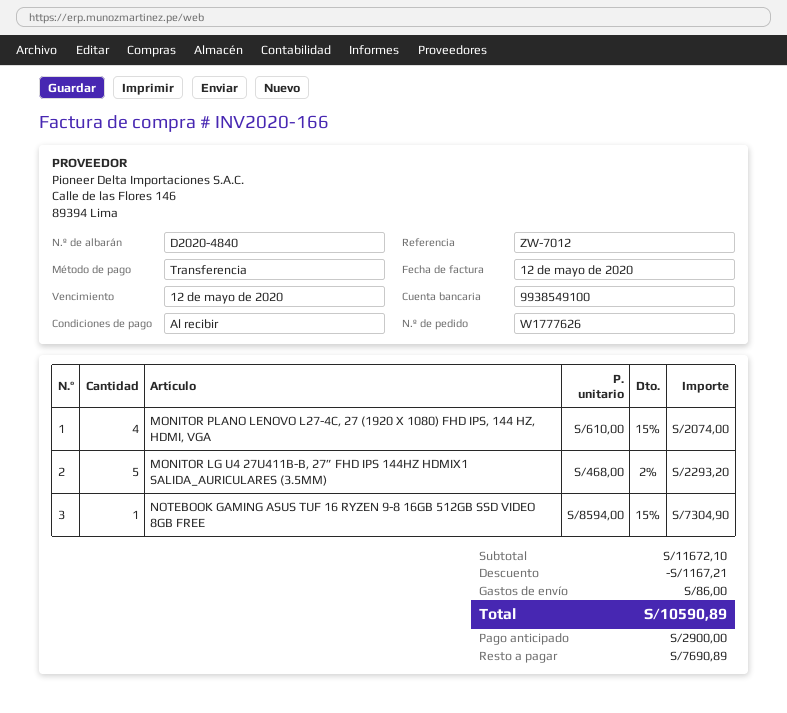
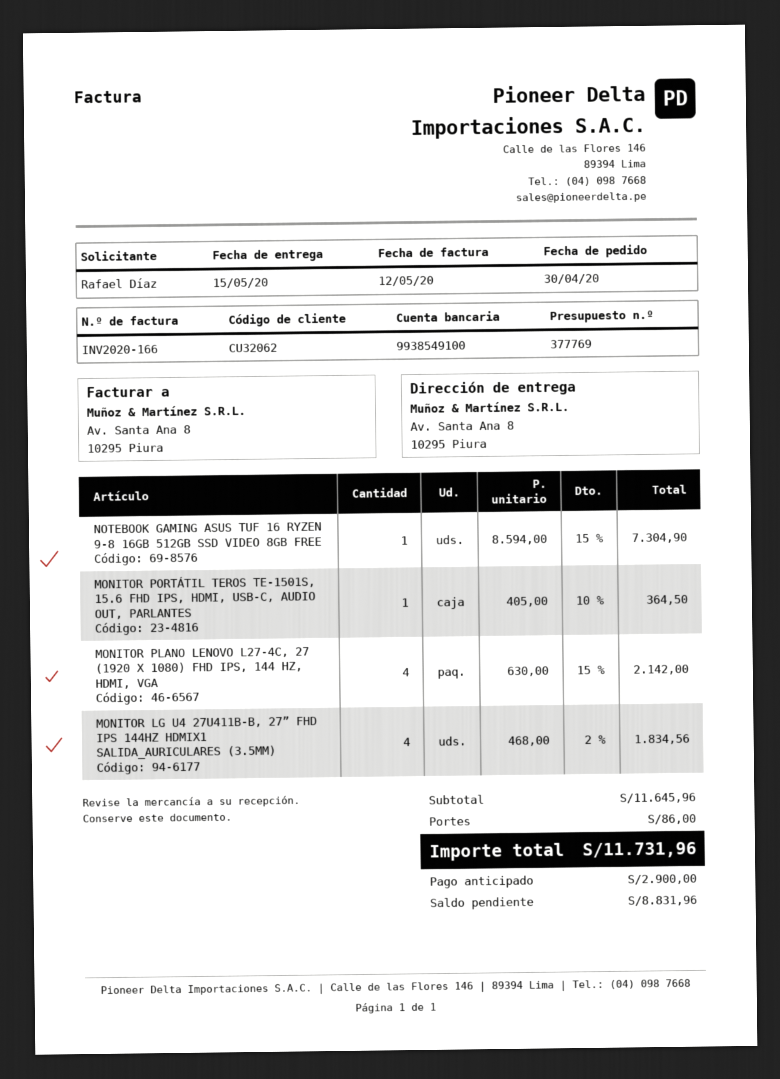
MONITOR PLANO LENOVO L27-4C, 27 (1920 X 1080) FHD IPS, 144 HZ, HDMI, VGA: 4 x 610.00 - 15% = 2074.00 -> 4 x 630.00 - 15% = 2142.00
MONITOR LG U4 27U411B-B, 27” FHD IPS 144HZ HDMIX1 SALIDA_AURICULARES (3.5MM): 5 x 468.00 - 2% = 2293.20 -> 4 x 468.00 - 2% = 1834.56
MONITOR PORTÁTIL TEROS TE-1501S, 15.6 FHD IPS, HDMI, USB-C, AUDIO OUT, PARLANTES: none -> 1 x 405.00 - 10% = 364.50
subtotal: 11672.10 -> 11645.96
discount: 1167.21 -> none
total: 10590.89 -> 11731.96
balance: 7690.89 -> 8831.96

